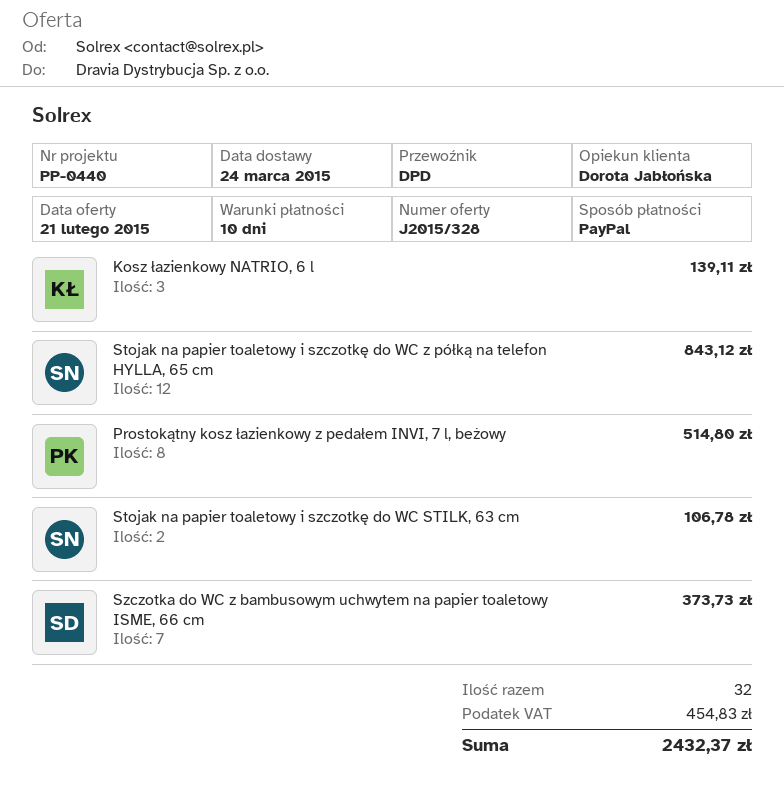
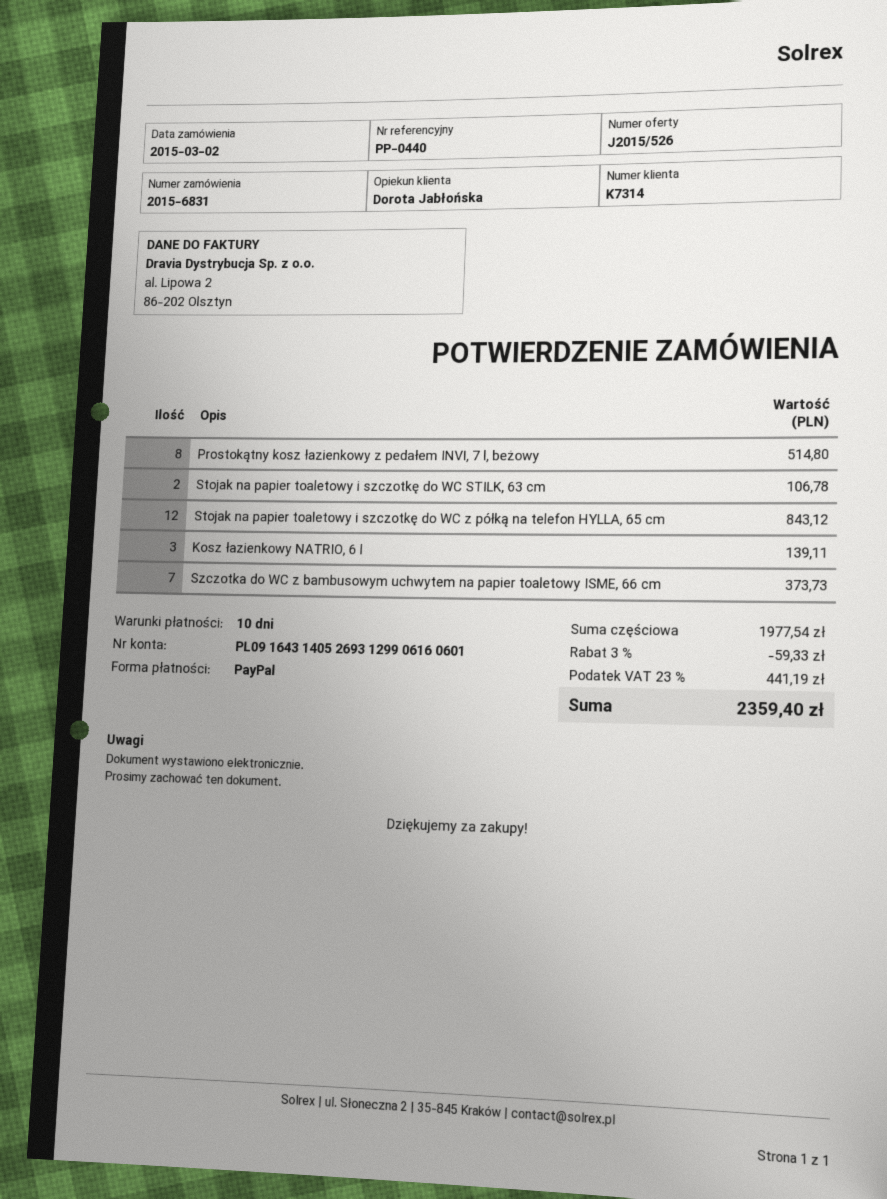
quote number: J2015/328 -> J2015/526
discount: none -> 3% = 59.33
tax: 454.83 -> 441.19
total: 2432.37 -> 2359.40

